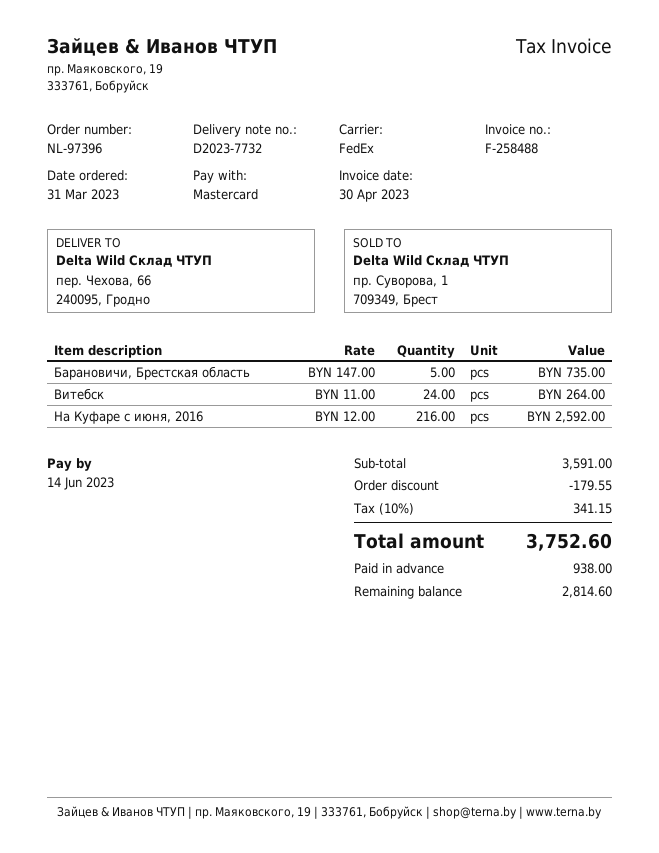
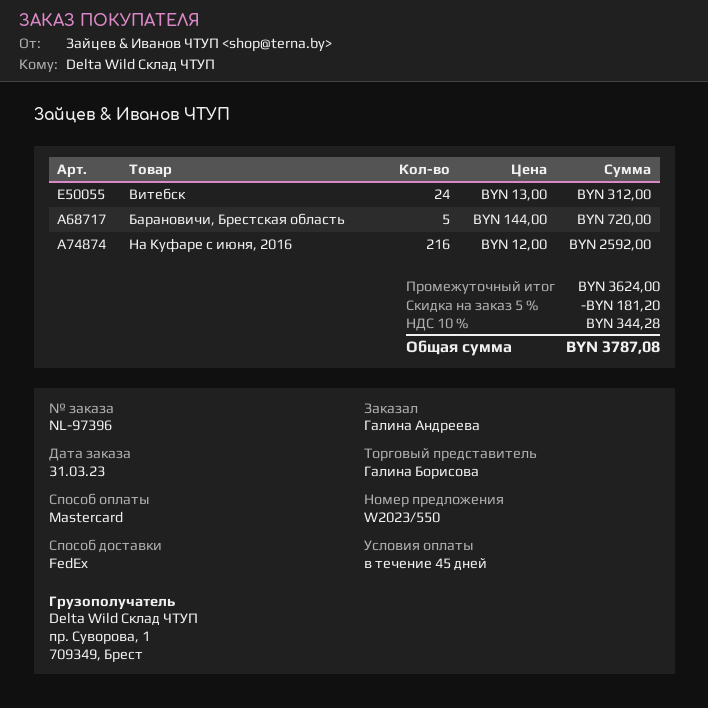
ship to: пер. Чехова, 66, 240095, Гродно -> пр. Суворова, 1, 709349, Брест
Барановичи, Брестская область: 5 x 147.00 = 735.00 -> 5 x 144.00 = 720.00
Витебск: 24 x 11.00 = 264.00 -> 24 x 13.00 = 312.00
subtotal: 3591.00 -> 3624.00
discount: 179.55 -> 181.20
tax: 10% = 341.15 -> 10% = 344.28
total: 3752.60 -> 3787.08

